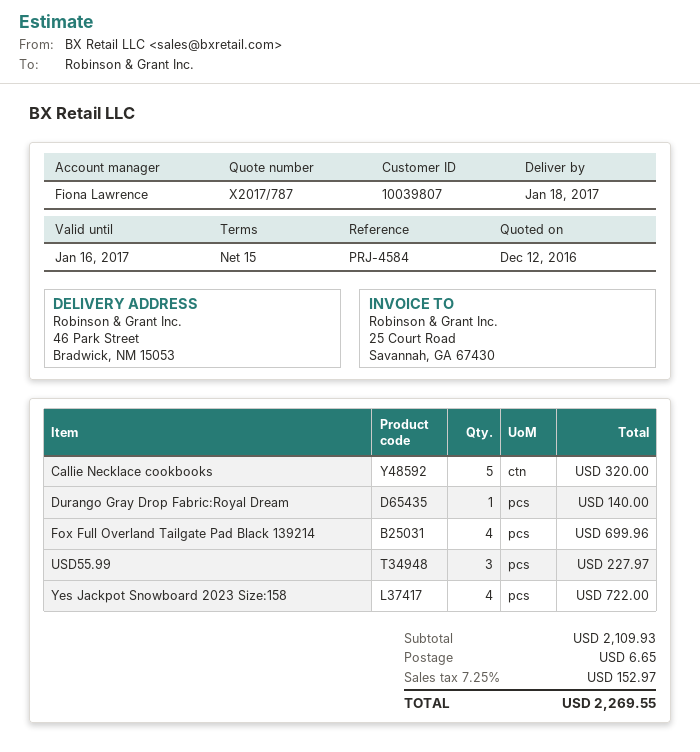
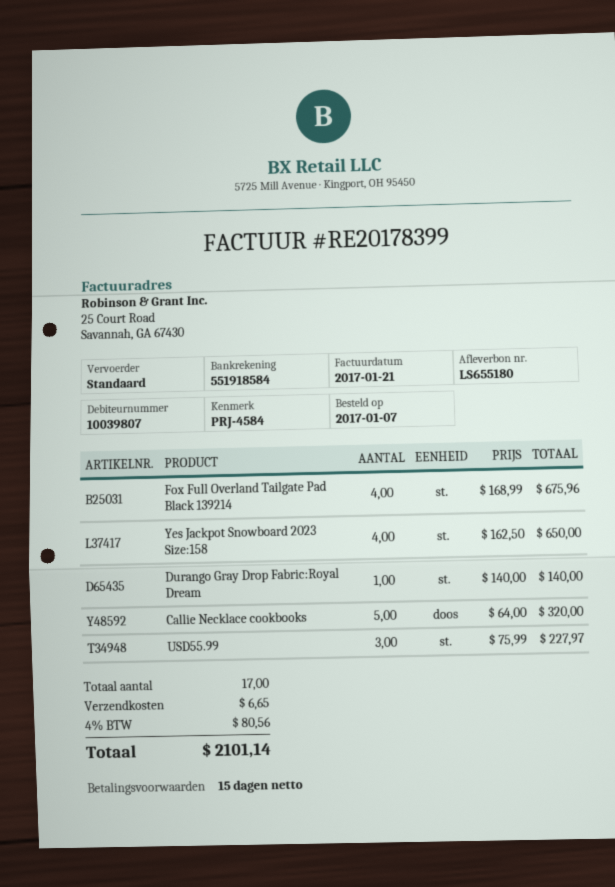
Fox Full Overland Tailgate Pad Black 139214: 4 for 699.96 -> 4 for 675.96
Yes Jackpot Snowboard 2023 Size:158: 4 for 722.00 -> 4 for 650.00
tax: 7.25% = 152.97 -> 4% = 80.56
total: 2269.55 -> 2101.14

